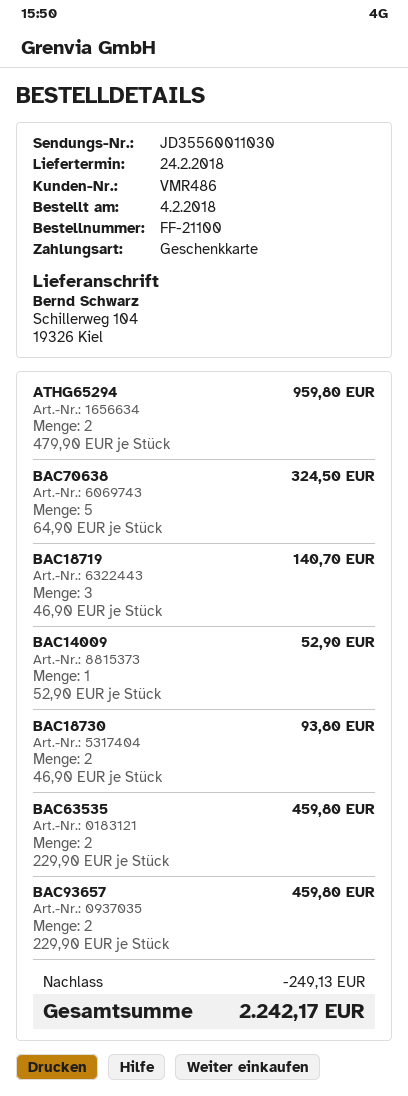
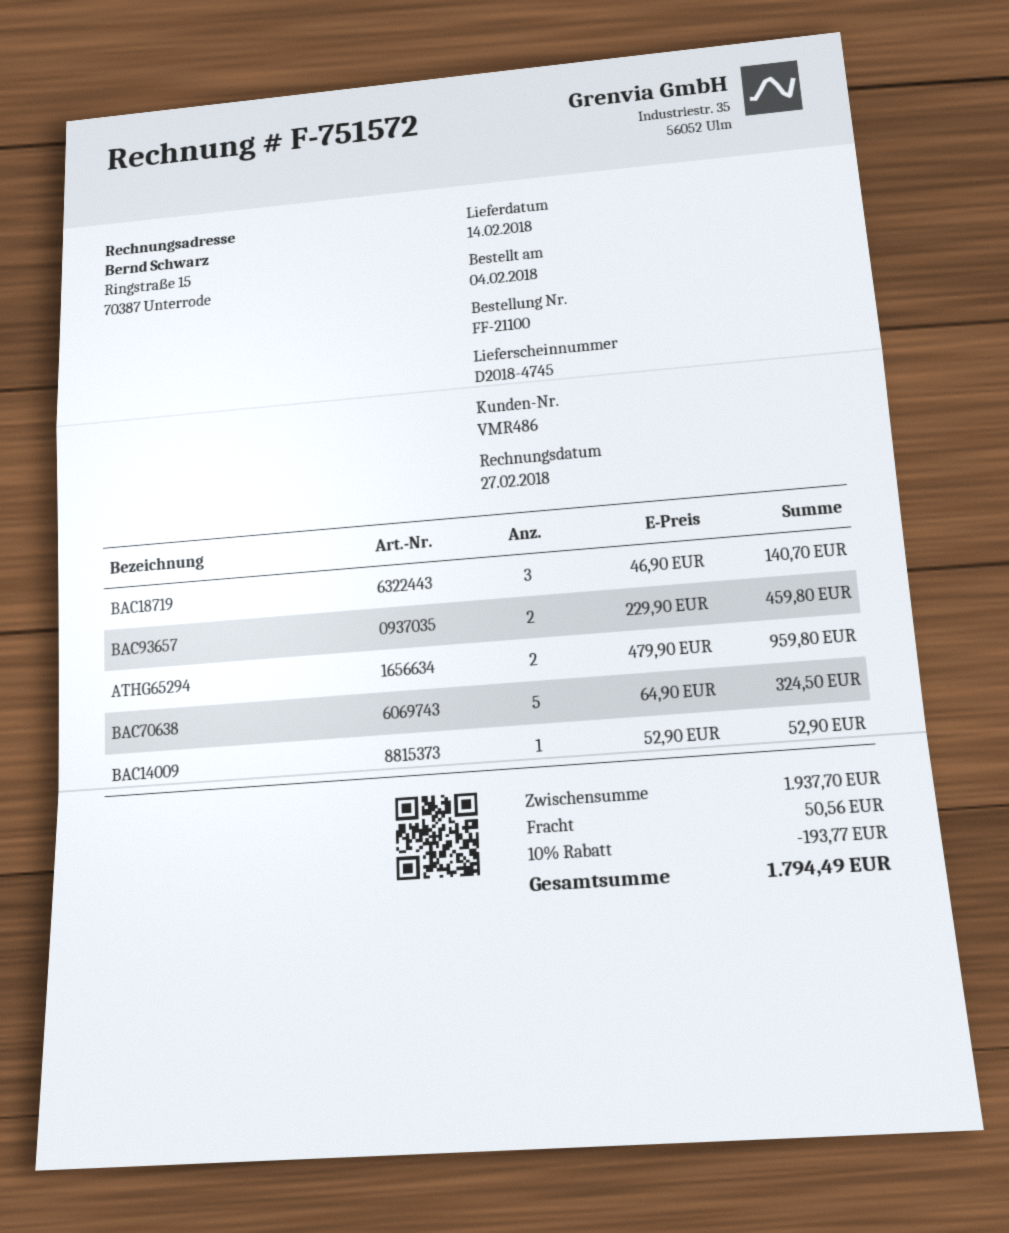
delivery date: 2018-02-24 -> 2018-02-14
BAC18730: 2 x 46.90 = 93.80 -> none
BAC63535: 2 x 229.90 = 459.80 -> none
discount: 249.13 -> 193.77
shipping: none -> 50.56
total: 2242.17 -> 1794.49

